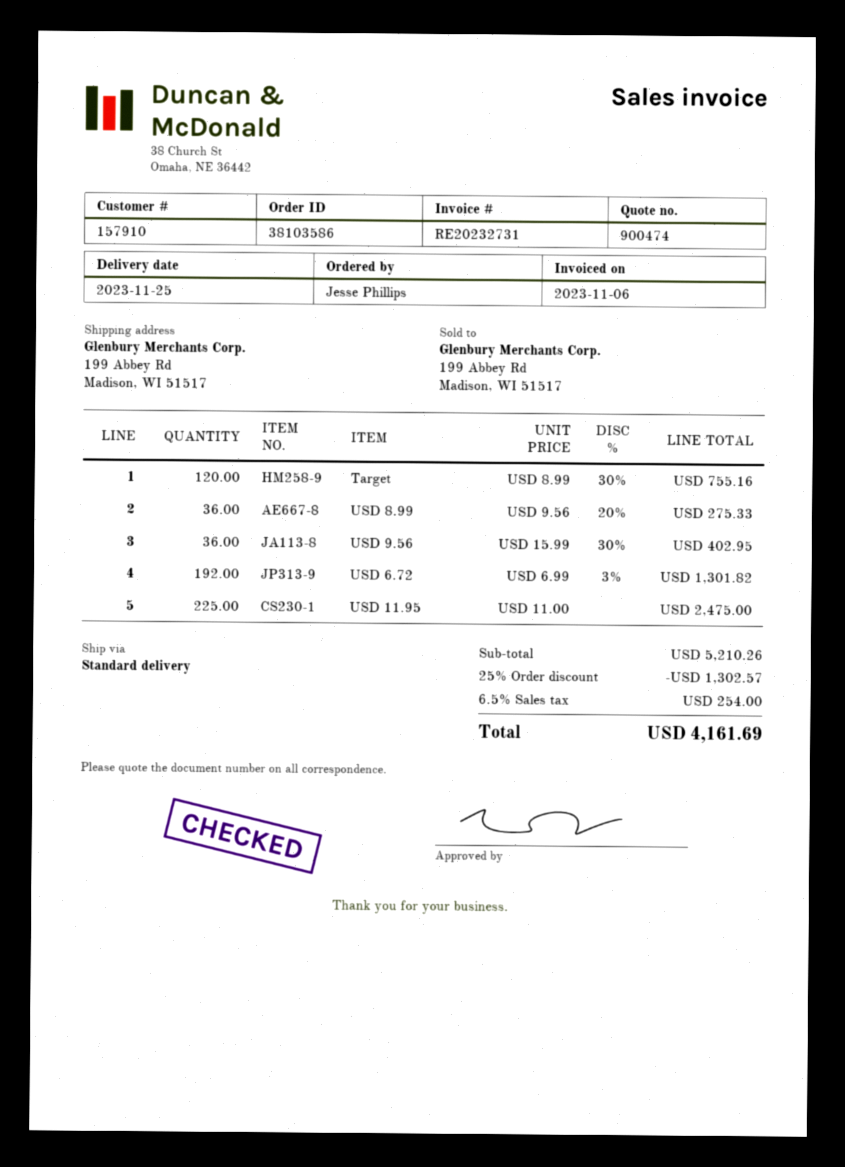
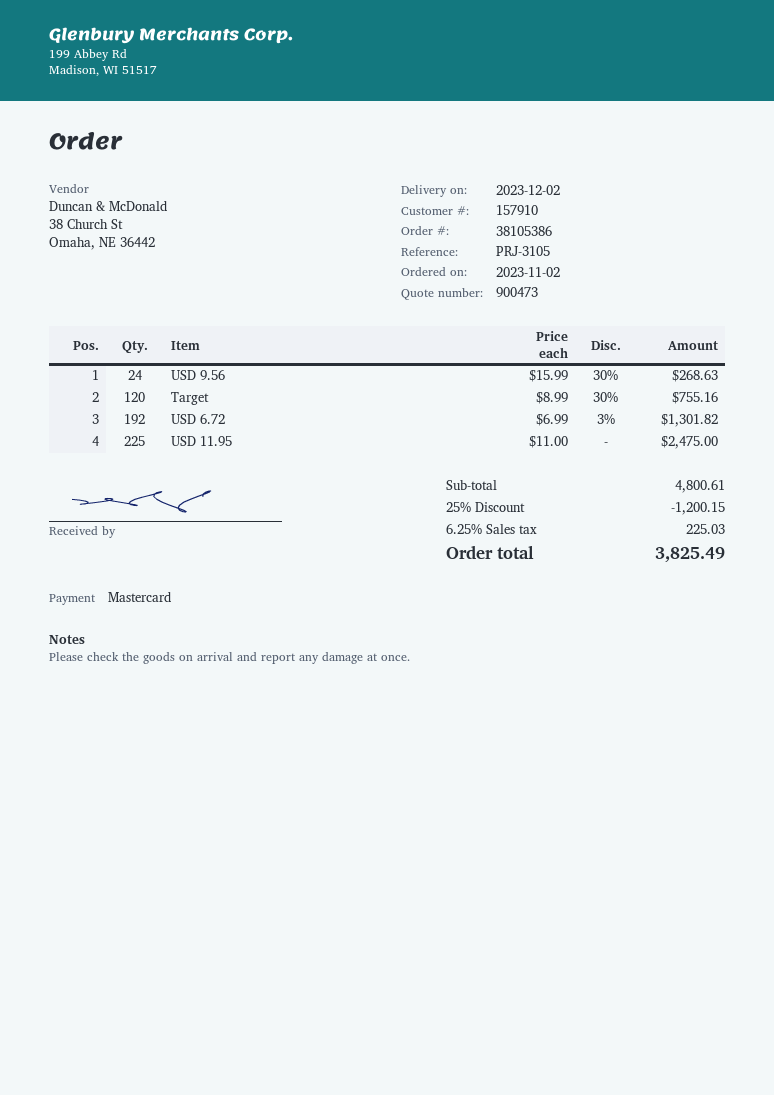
quote number: 900474 -> 900473
order number: 38103586 -> 38105386
delivery date: 2023-11-25 -> 2023-12-02
USD 8.99: 36 x 9.56 - 20% = 275.33 -> none
USD 9.56: 36 x 15.99 - 30% = 402.95 -> 24 x 15.99 - 30% = 268.63
subtotal: 5210.26 -> 4800.61
discount: 25% = 1302.57 -> 25% = 1200.15
tax: 6.5% = 254.00 -> 6.25% = 225.03
total: 4161.69 -> 3825.49

